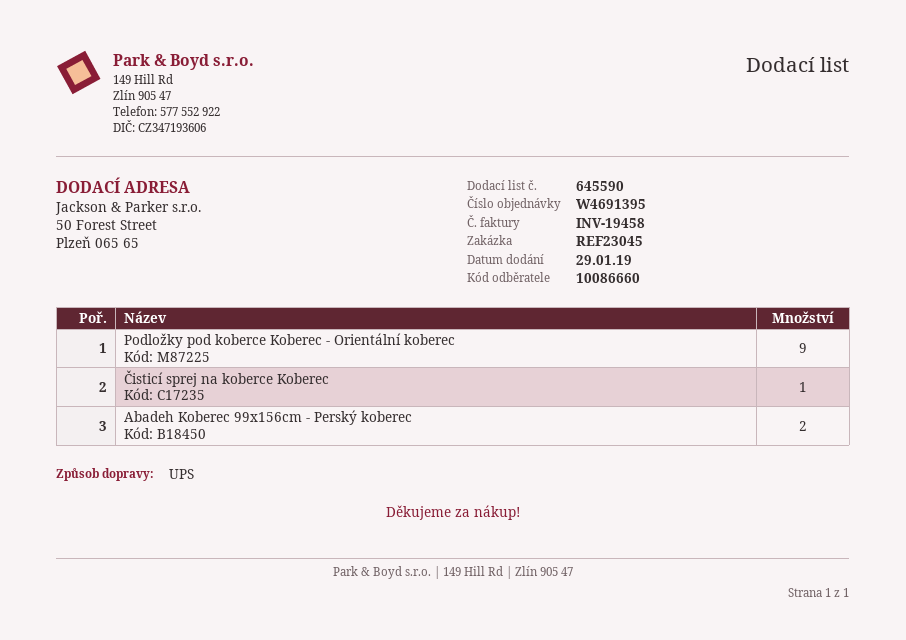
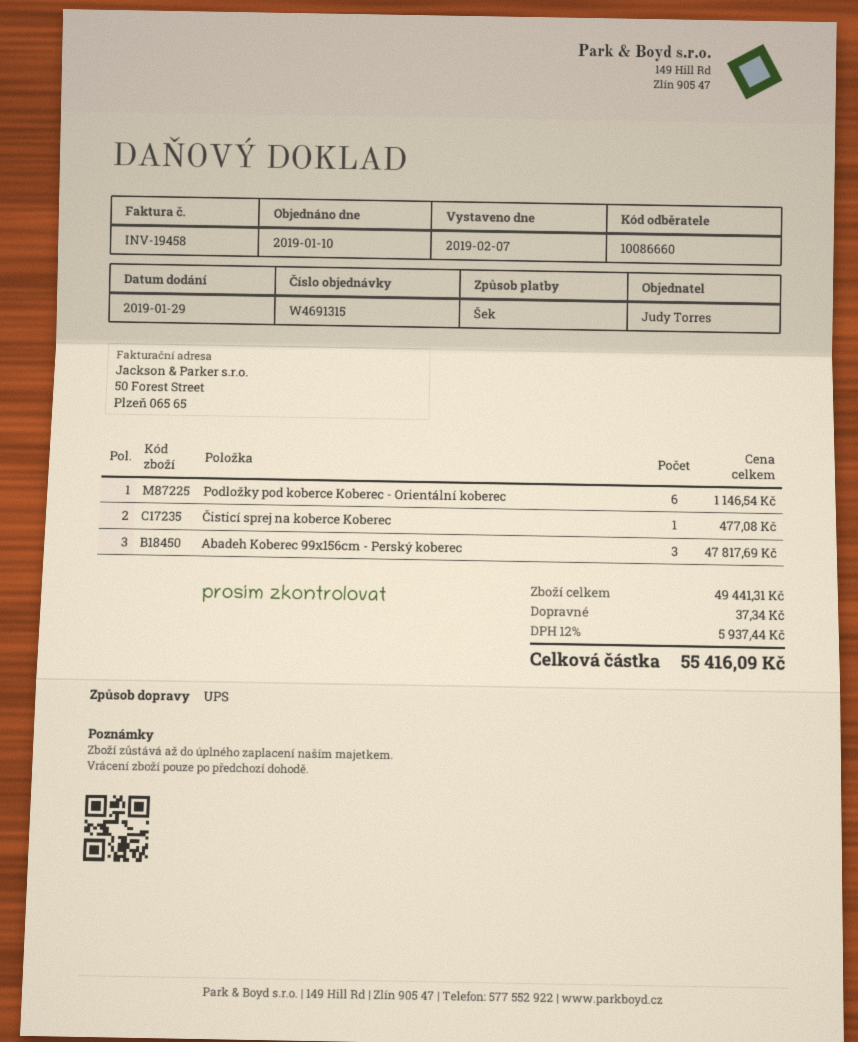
order number: W4691395 -> W4691315
Podložky pod koberce Koberec - Orientální koberec: 9 -> 6
Abadeh Koberec 99x156cm - Perský koberec: 2 -> 3

